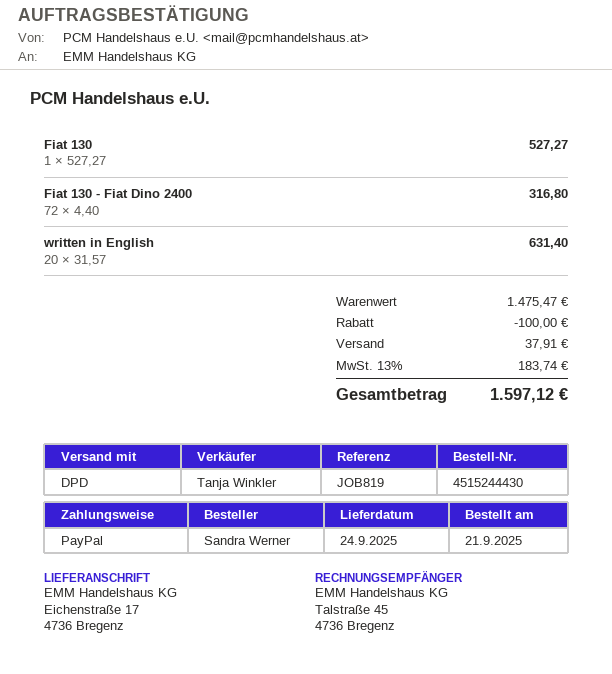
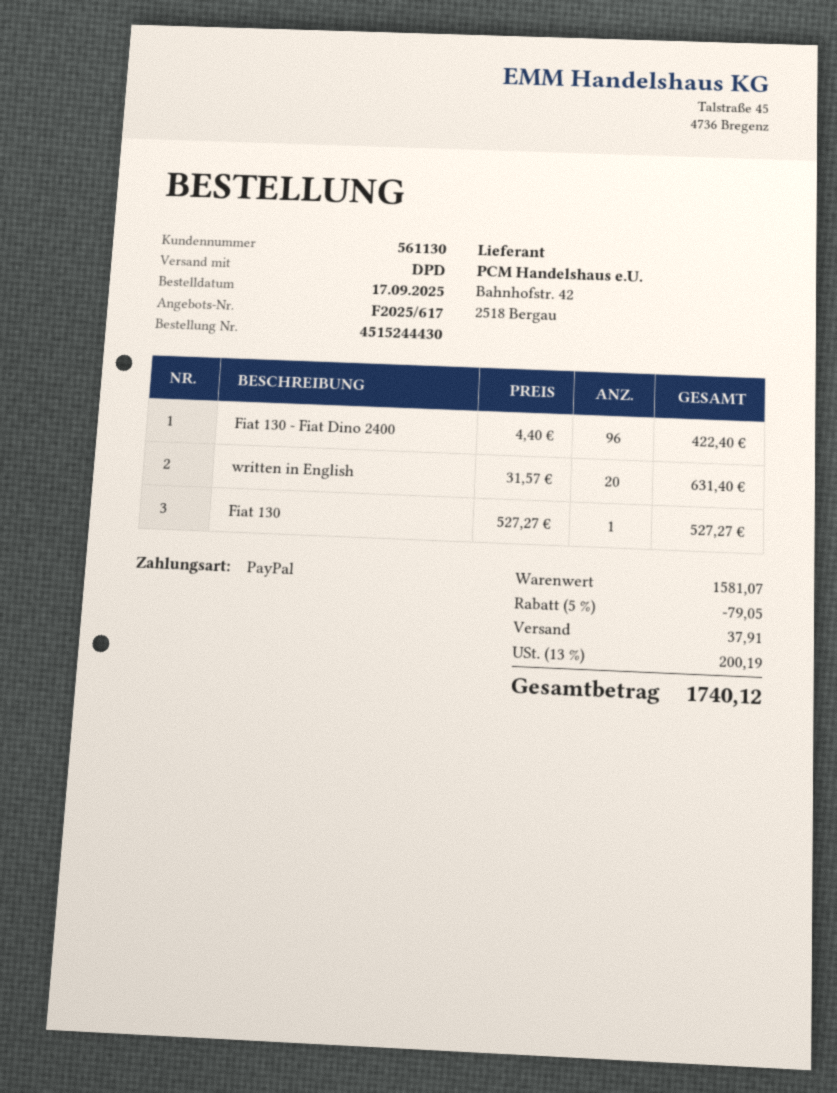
order date: 2025-09-21 -> 2025-09-17
Fiat 130 - Fiat Dino 2400: 72 x 4.40 = 316.80 -> 96 x 4.40 = 422.40
subtotal: 1475.47 -> 1581.07
discount: 100.00 -> 79.05
tax: 13% = 183.74 -> 13% = 200.19
total: 1597.12 -> 1740.12

